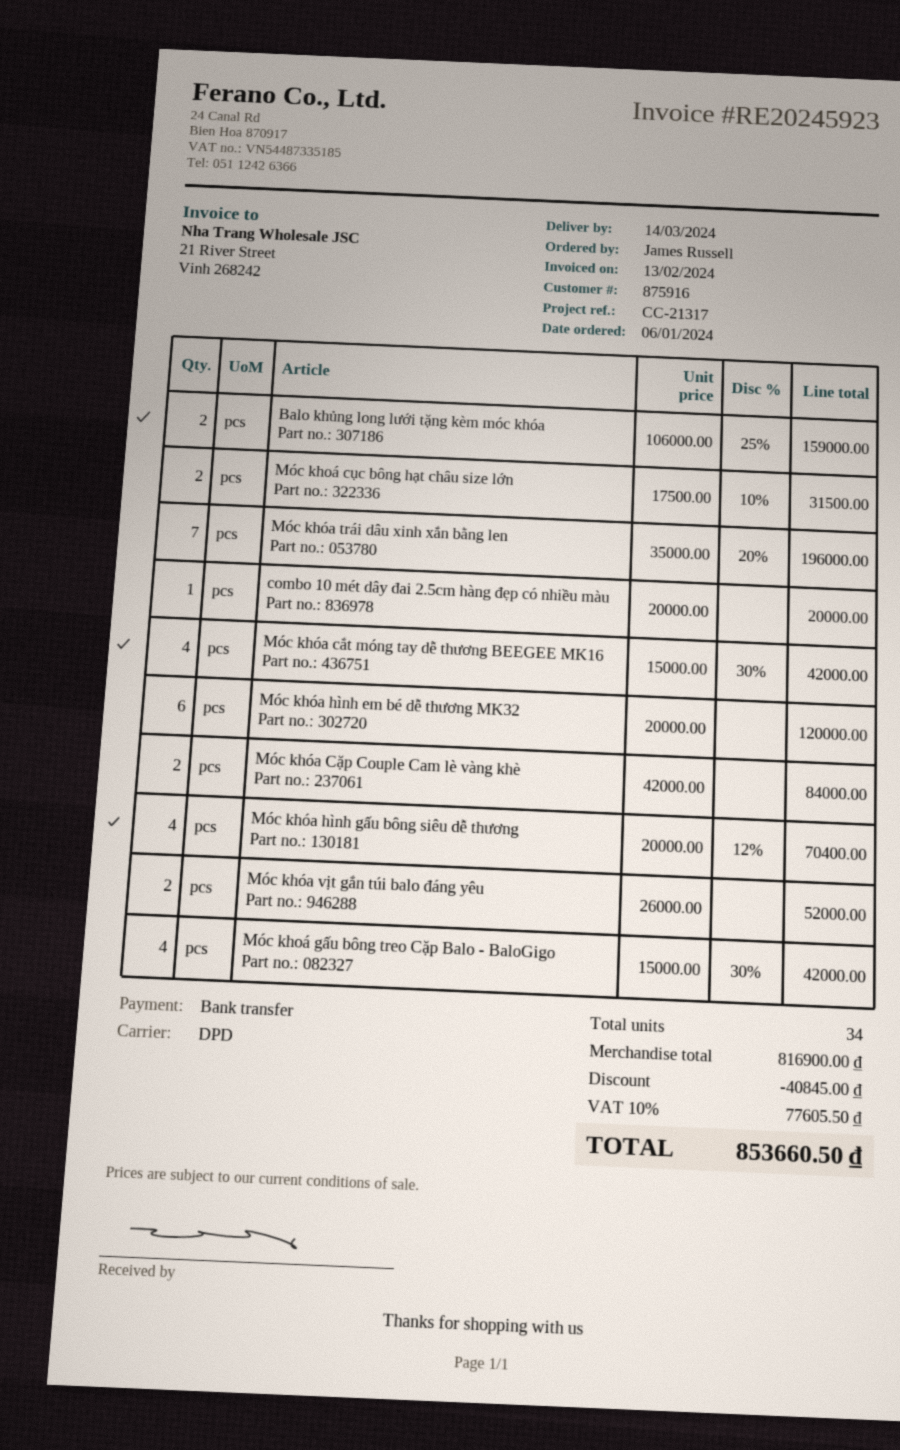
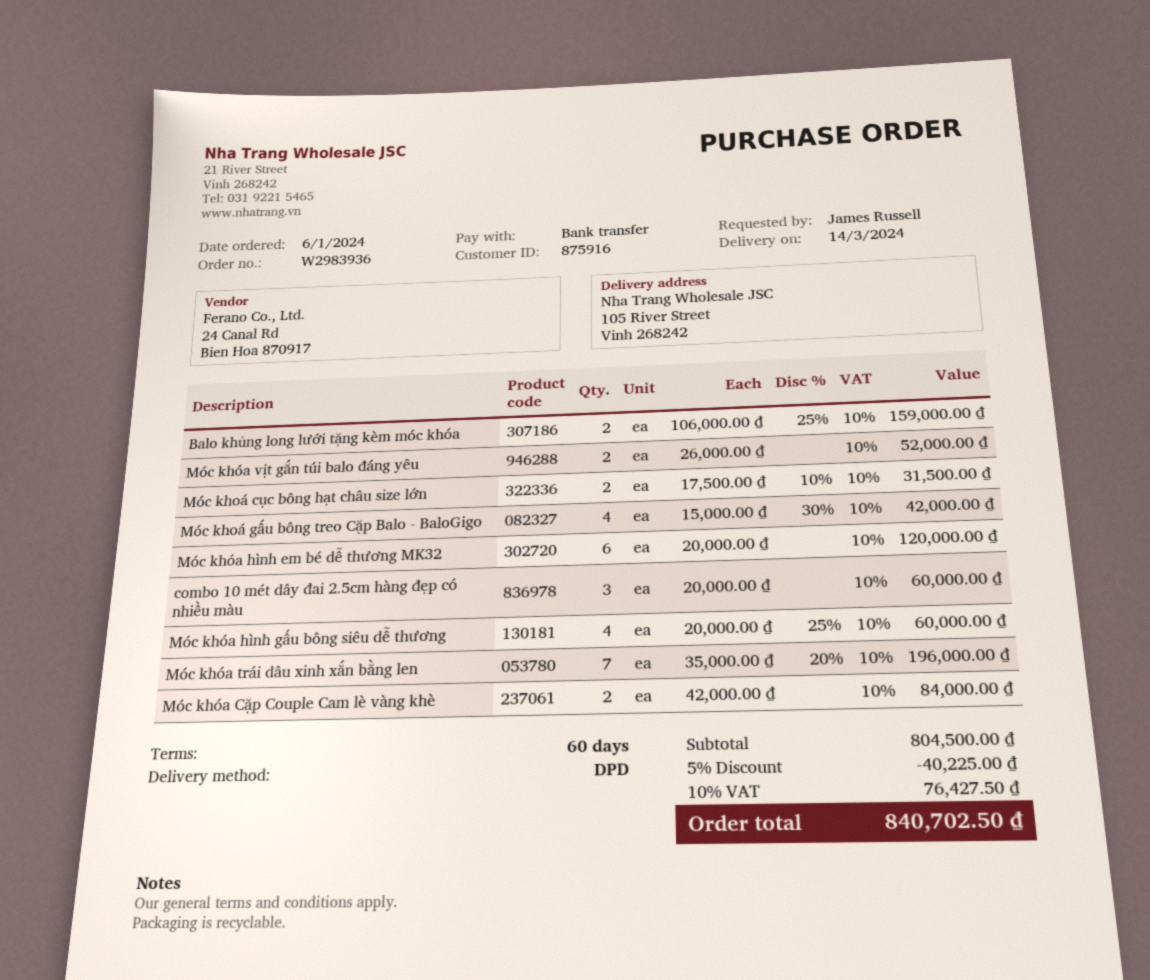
combo 10 mét dây đai 2.5cm hàng đẹp có nhiều màu: 1 x 20000.00 = 20000.00 -> 3 x 20000.00 = 60000.00
Móc khóa cắt móng tay dễ thương BEEGEE MK16: 4 x 15000.00 - 30% = 42000.00 -> none
Móc khóa hình gấu bông siêu dễ thương: 4 x 20000.00 - 12% = 70400.00 -> 4 x 20000.00 - 25% = 60000.00
subtotal: 816900.00 -> 804500.00
discount: 40845.00 -> 40225.00
tax: 10% = 77605.50 -> 10% = 76427.50
total: 853660.50 -> 840702.50

